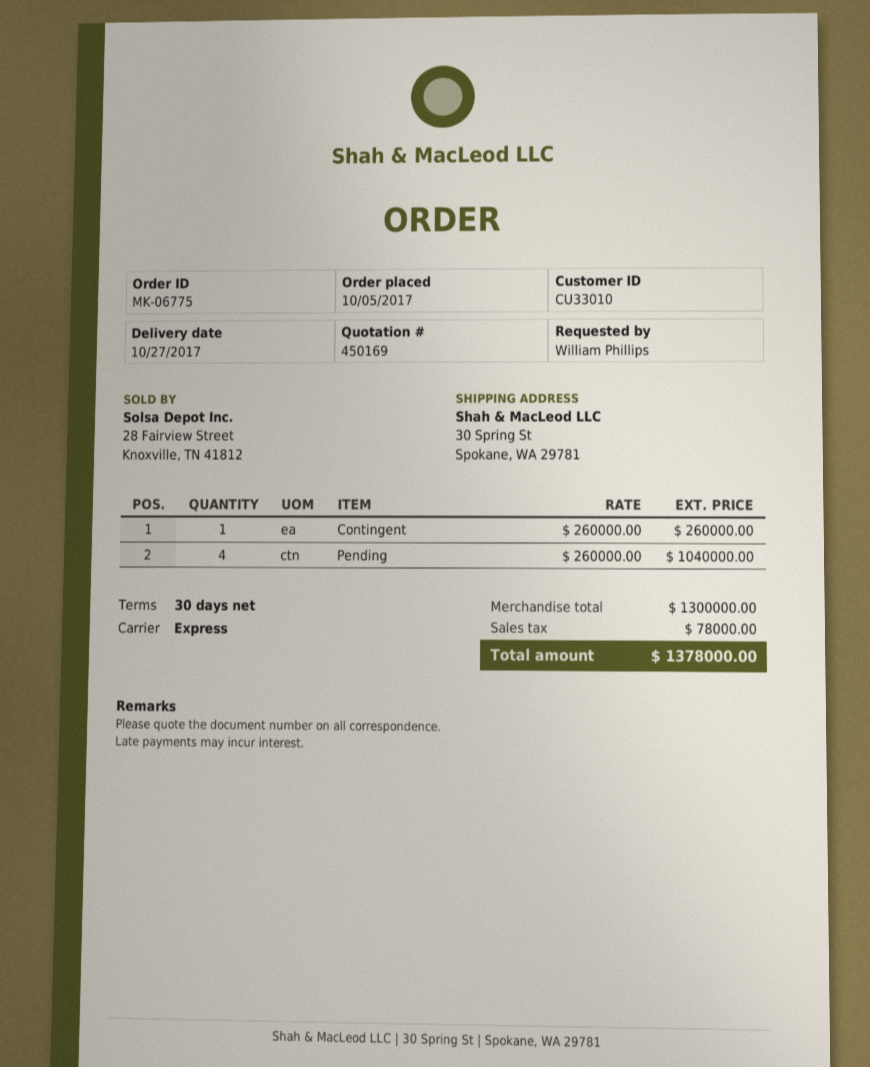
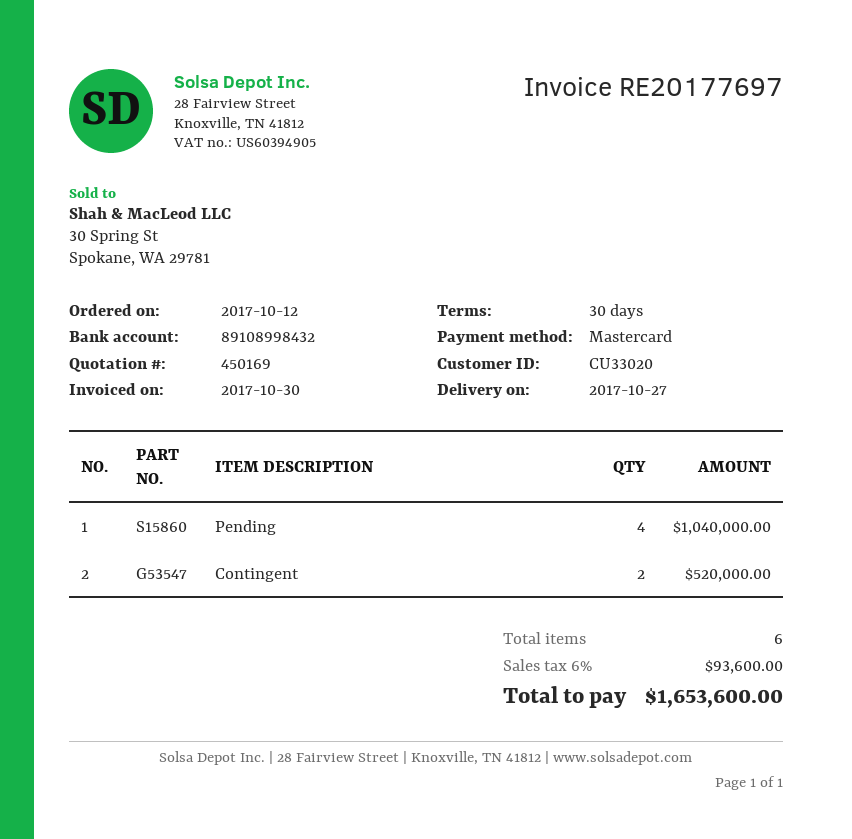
order date: 2017-10-05 -> 2017-10-12
customer number: CU33010 -> CU33020
Contingent: 1 for 260000.00 -> 2 for 520000.00
tax: 78000.00 -> 93600.00
total: 1378000.00 -> 1653600.00

